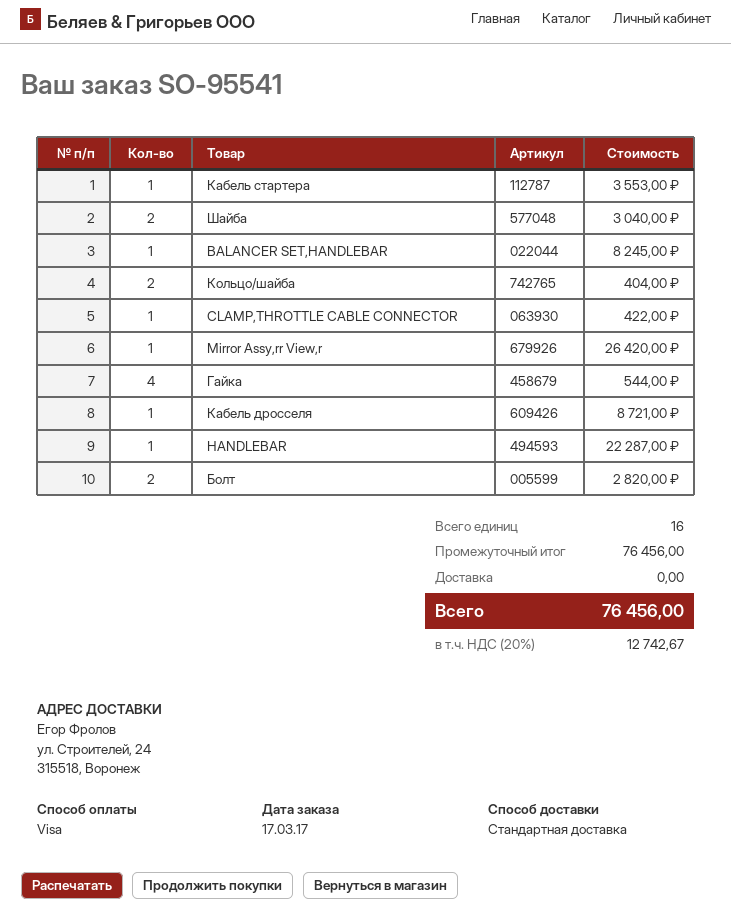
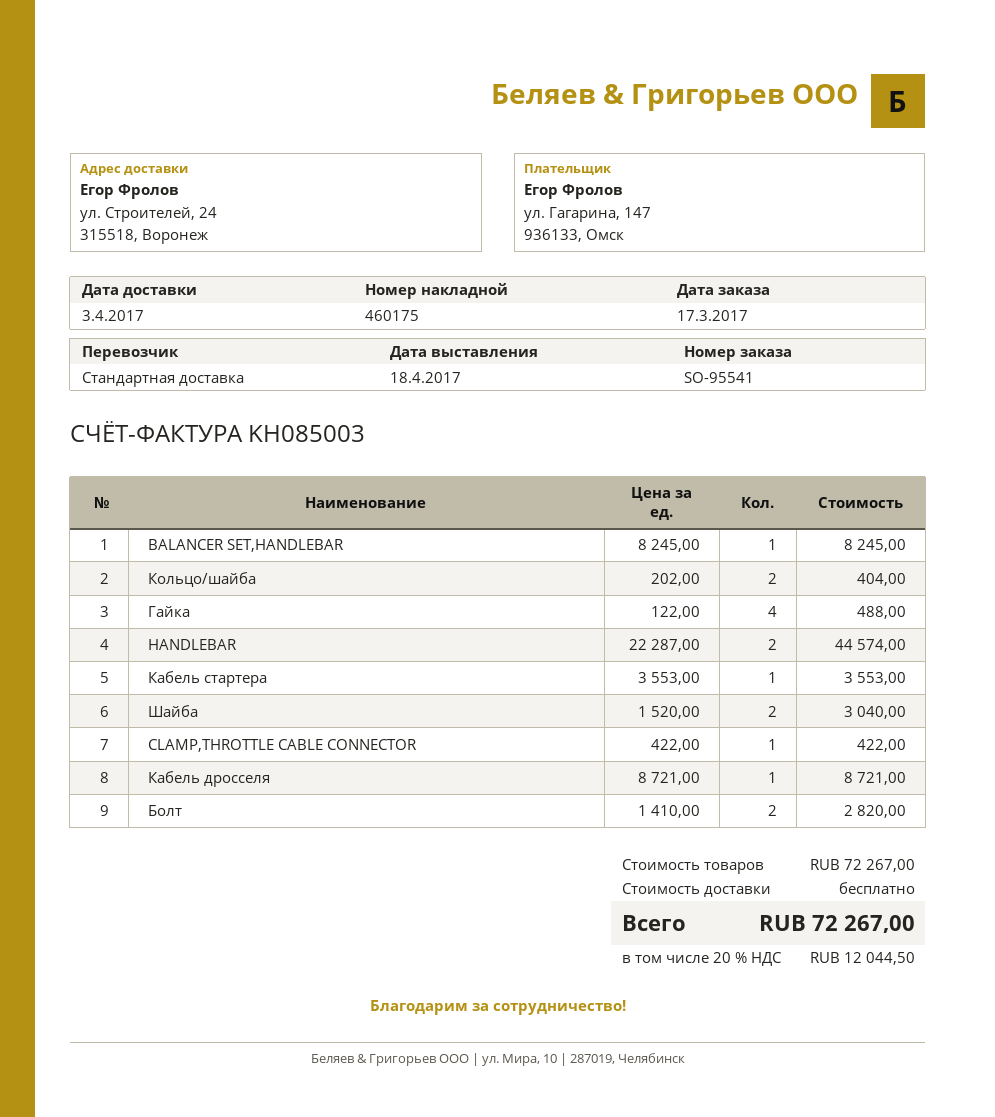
Mirror Assy,rr View,r: 1 for 26420.00 -> none
Гайка: 4 for 544.00 -> 4 for 488.00
HANDLEBAR: 1 for 22287.00 -> 2 for 44574.00
subtotal: 76456.00 -> 72267.00
tax: 20% = 12742.67 -> 20% = 12044.50
total: 76456.00 -> 72267.00

